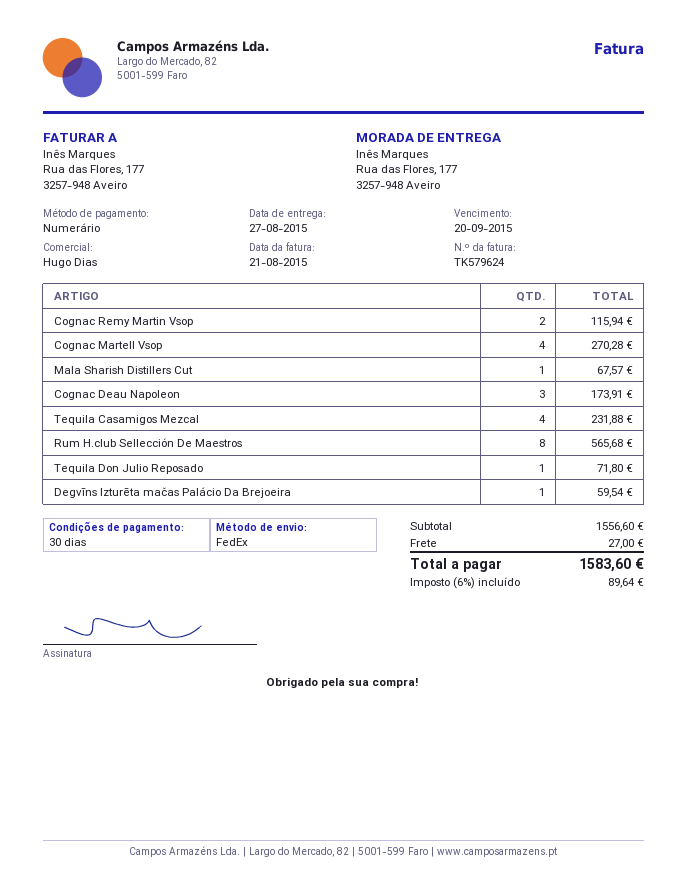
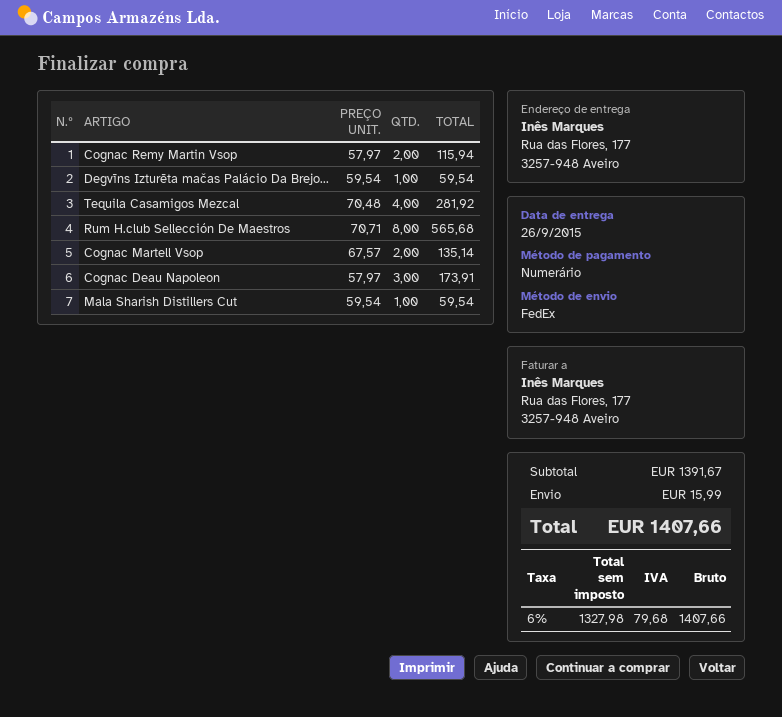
delivery date: 2015-08-27 -> 2015-09-26
Cognac Martell Vsop: 4 for 270.28 -> 2 for 135.14
Mala Sharish Distillers Cut: 1 for 67.57 -> 1 for 59.54
Tequila Casamigos Mezcal: 4 for 231.88 -> 4 for 281.92
Tequila Don Julio Reposado: 1 for 71.80 -> none
subtotal: 1556.60 -> 1391.67
shipping: 27.00 -> 15.99
tax: 6% = 89.64 -> 6% = 79.68
total: 1583.60 -> 1407.66

